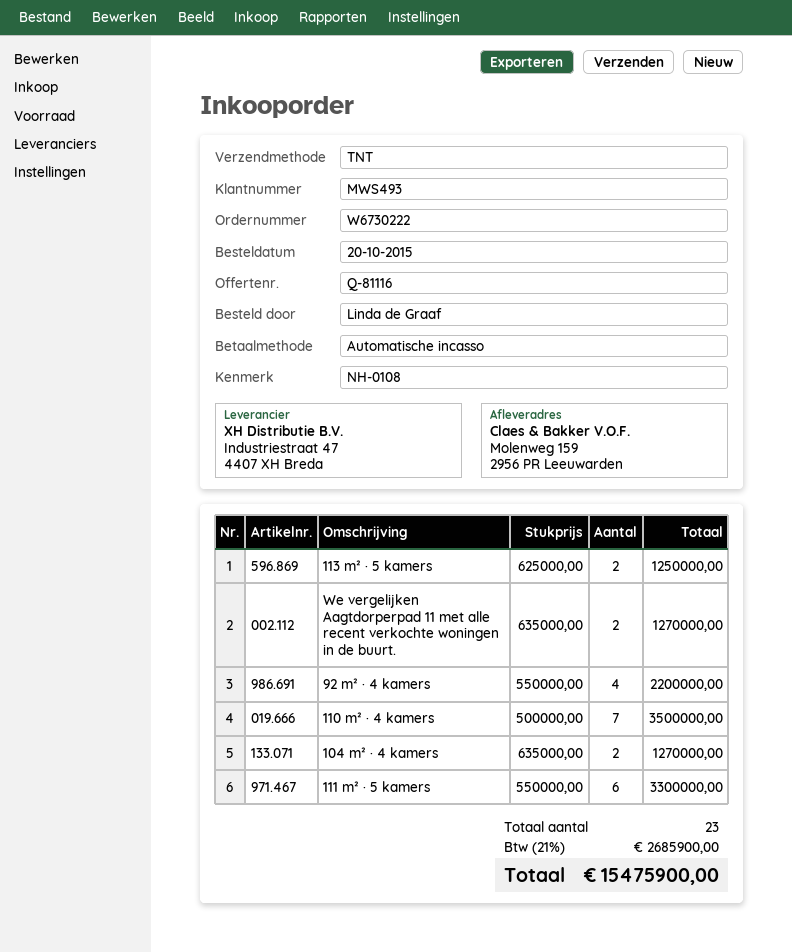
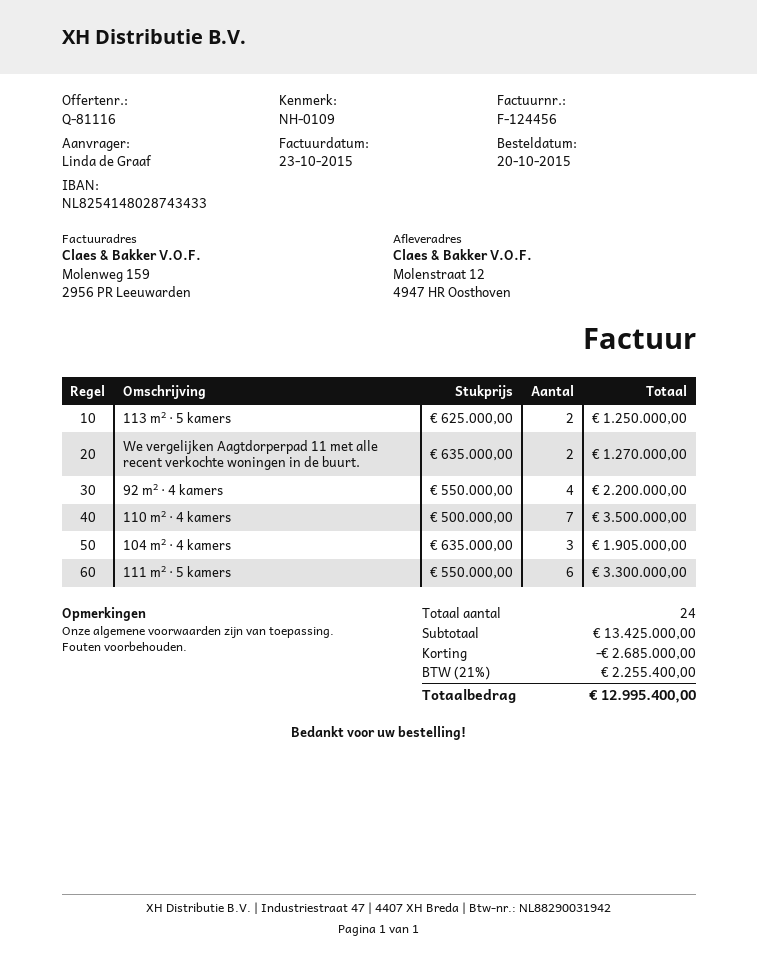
reference: NH-0108 -> NH-0109
ship to: Molenweg 159, 2956 PR Leeuwarden -> Molenstraat 12, 4947 HR Oosthoven
104 m² · 4 kamers: 2 x 635000.00 = 1270000.00 -> 3 x 635000.00 = 1905000.00
total quantity: 23 -> 24
discount: none -> 2685000.00
tax: 21% = 2685900.00 -> 21% = 2255400.00
total: 15475900.00 -> 12995400.00

